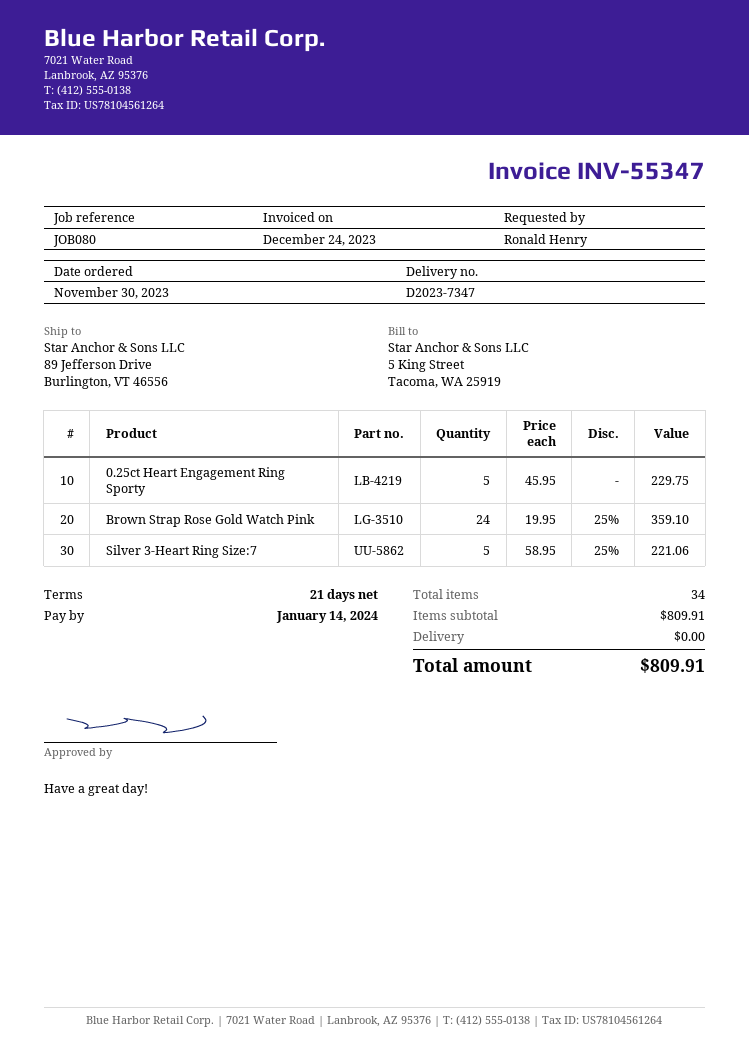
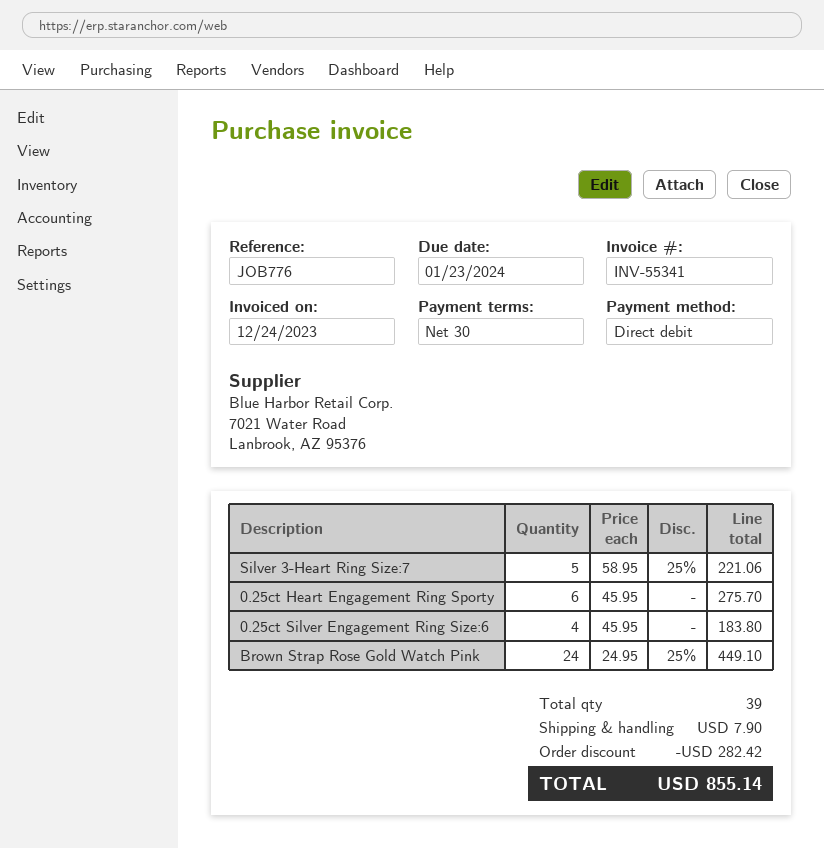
invoice number: INV-55347 -> INV-55341
payment terms: 21 days -> 30 days
due date: 2024-01-14 -> 2024-01-23
reference: JOB080 -> JOB776
0.25ct Heart Engagement Ring Sporty: 5 x 45.95 = 229.75 -> 6 x 45.95 = 275.70
Brown Strap Rose Gold Watch Pink: 24 x 19.95 - 25% = 359.10 -> 24 x 24.95 - 25% = 449.10
0.25ct Silver Engagement Ring Size:6: none -> 4 x 45.95 = 183.80
total quantity: 34 -> 39
discount: none -> 282.42
shipping: 0.00 -> 7.90
total: 809.91 -> 855.14

